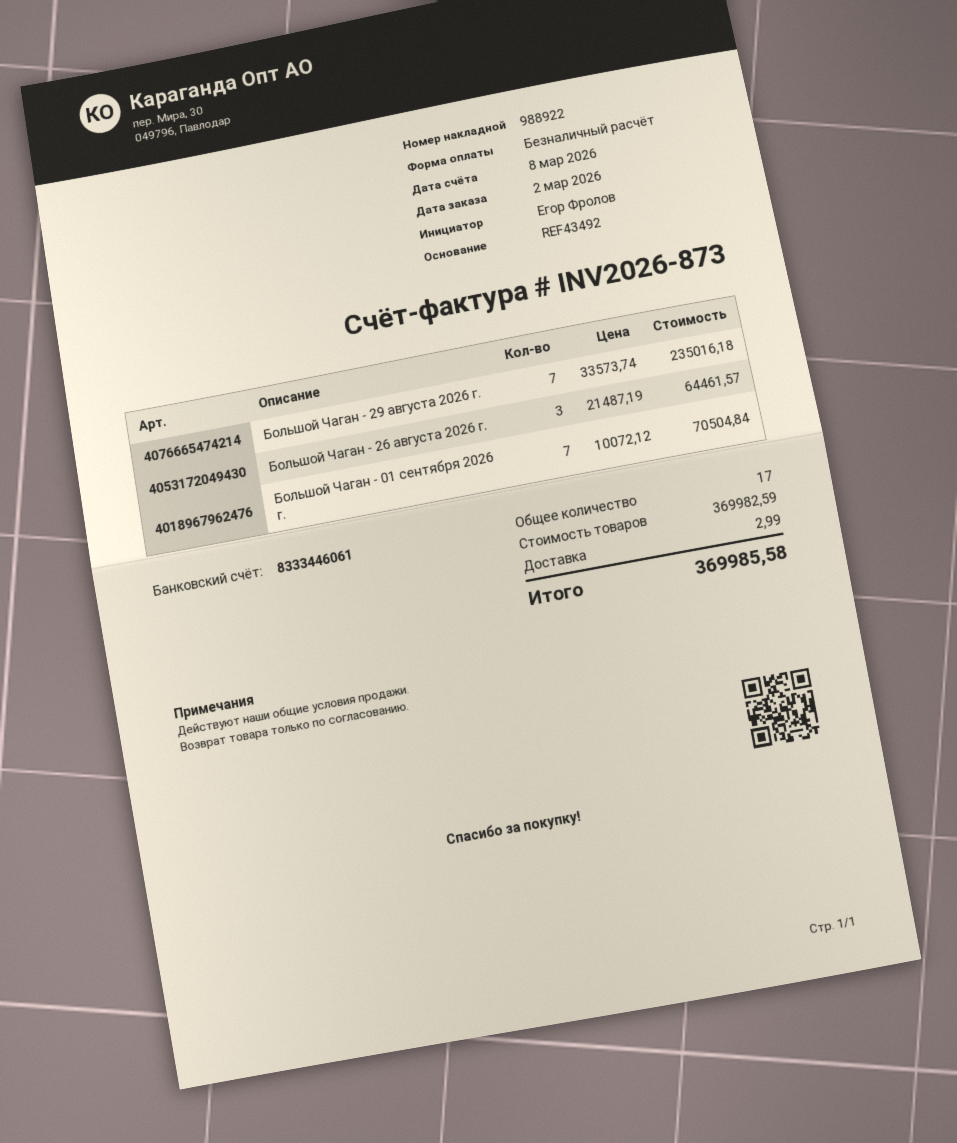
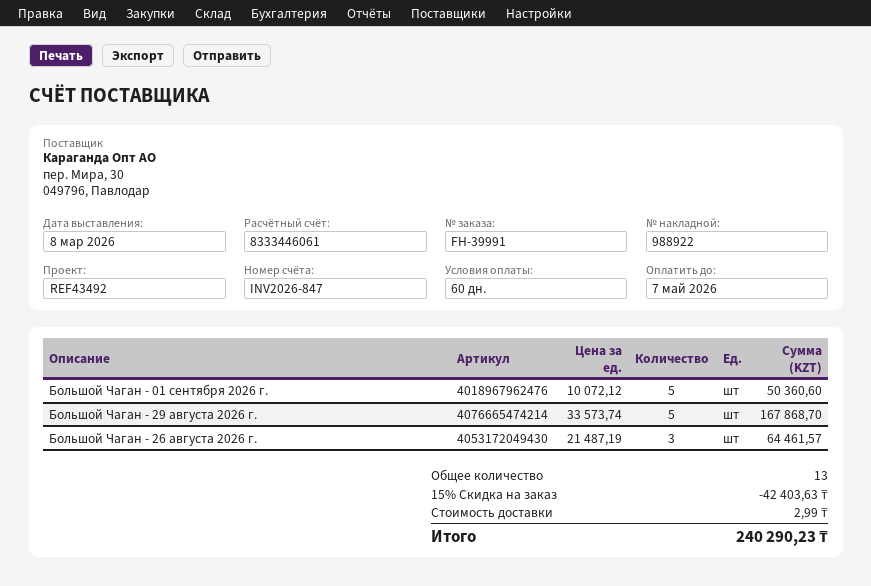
invoice number: INV2026-873 -> INV2026-847
Большой Чаган - 29 августа 2026 г.: 7 x 33573.74 = 235016.18 -> 5 x 33573.74 = 167868.70
Большой Чаган - 01 сентября 2026 г.: 7 x 10072.12 = 70504.84 -> 5 x 10072.12 = 50360.60
total quantity: 17 -> 13
discount: none -> 15% = 42403.63
total: 369985.58 -> 240290.23

